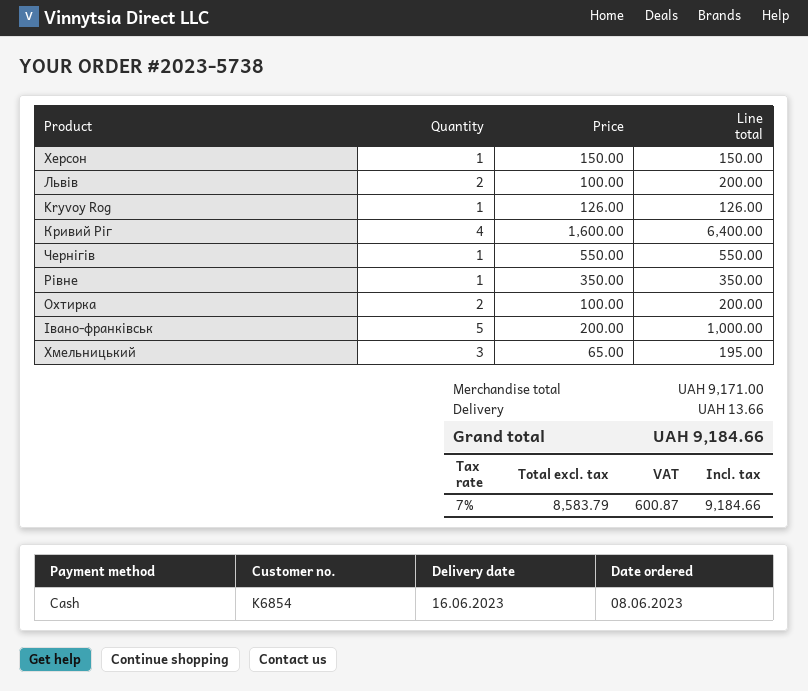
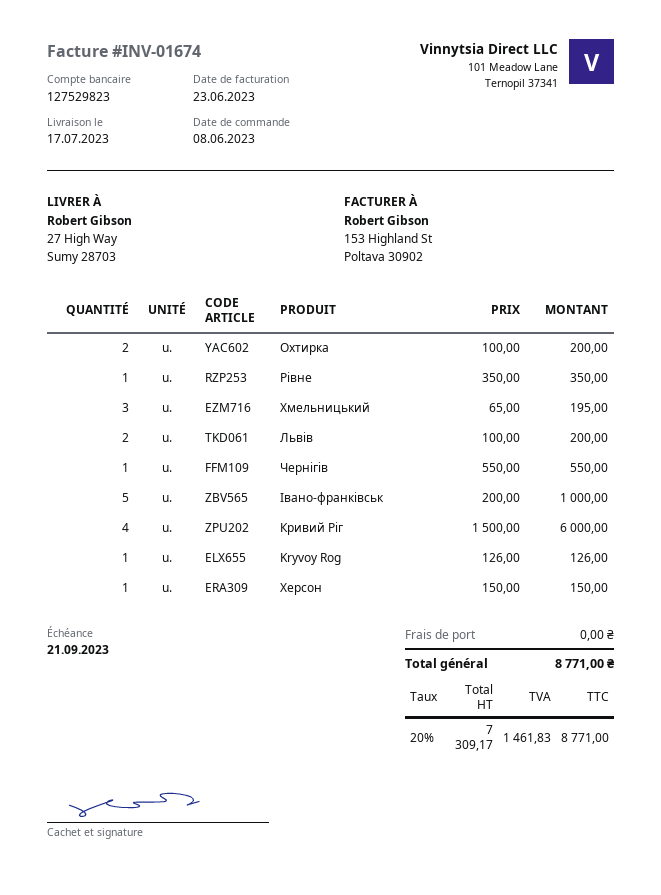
delivery date: 2023-06-16 -> 2023-07-17
Кривий Ріг: 4 x 1600.00 = 6400.00 -> 4 x 1500.00 = 6000.00
shipping: 13.66 -> 0.00
net: 8583.79 -> 7309.17
tax: 7% = 600.87 -> 20% = 1461.83
total: 9184.66 -> 8771.00

